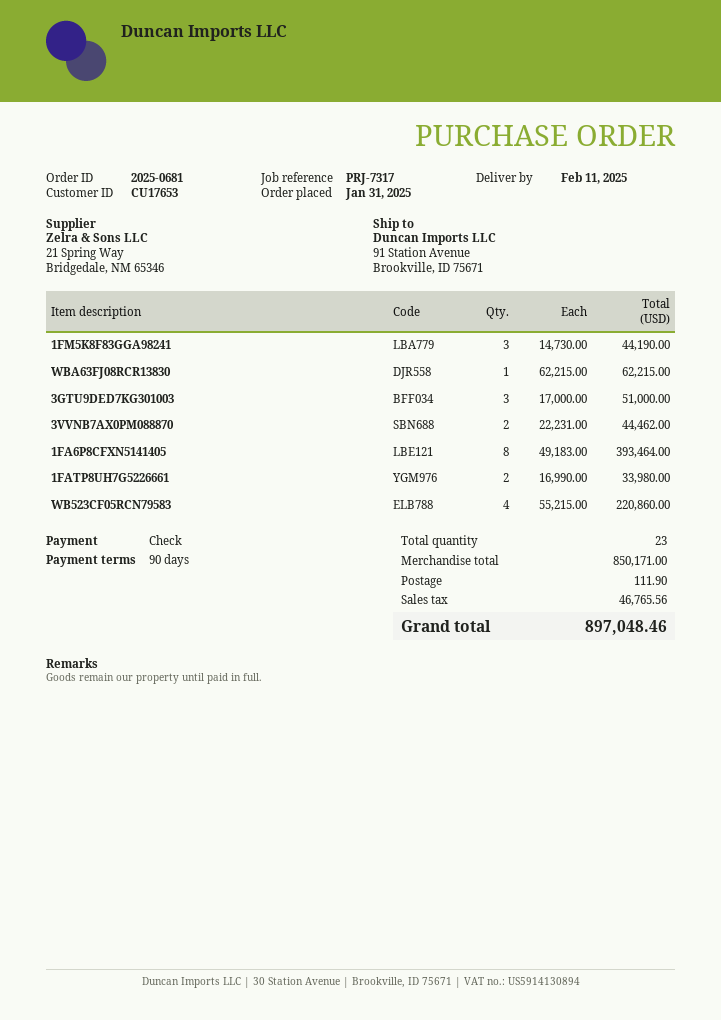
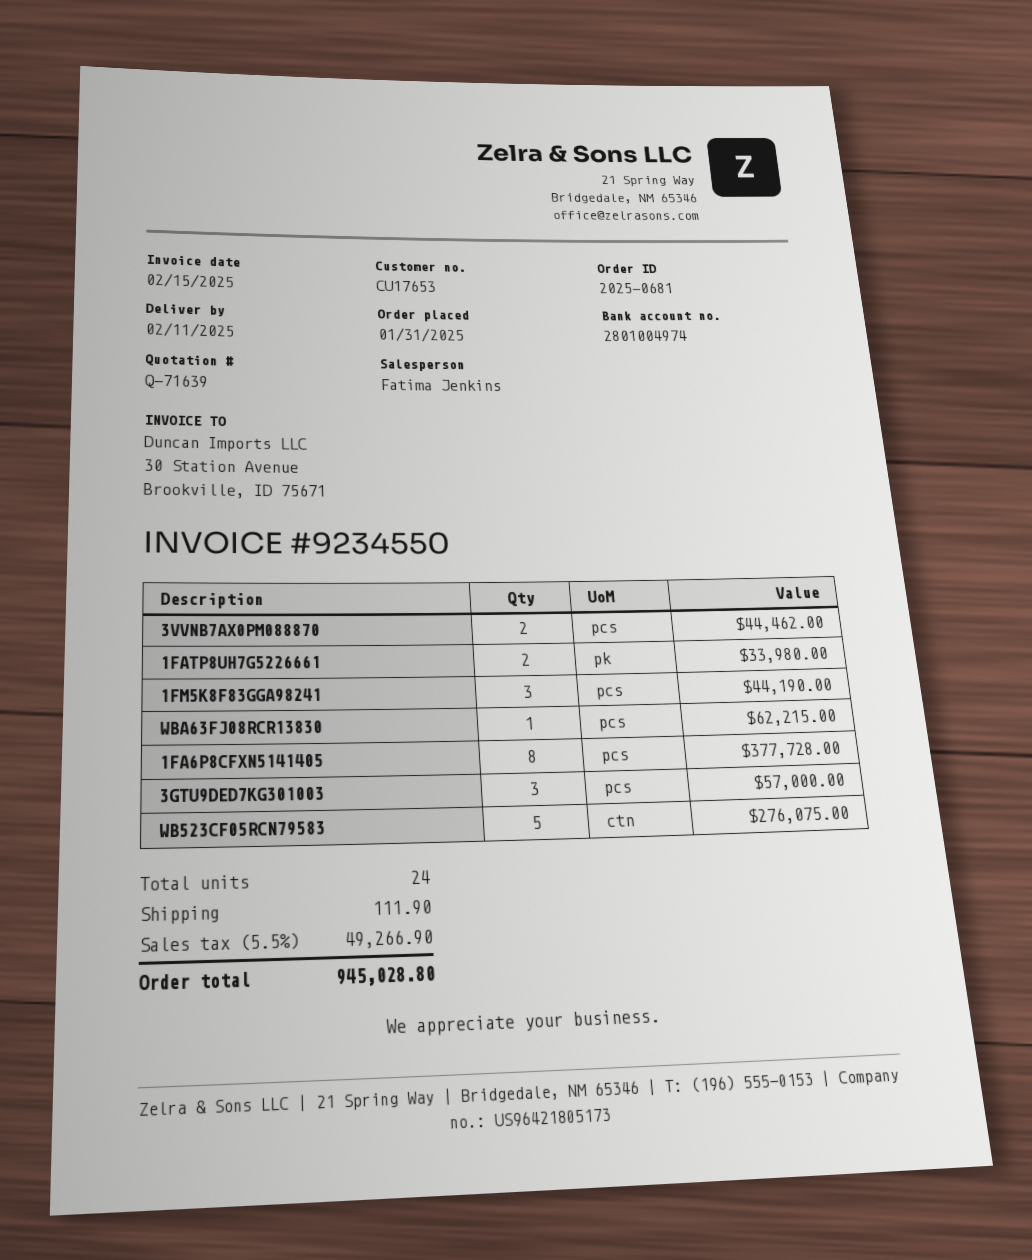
3GTU9DED7KG301003: 3 for 51000.00 -> 3 for 57000.00
1FA6P8CFXN5141405: 8 for 393464.00 -> 8 for 377728.00
WB523CF05RCN79583: 4 for 220860.00 -> 5 for 276075.00
total quantity: 23 -> 24
tax: 46765.56 -> 49266.90
total: 897048.46 -> 945028.80

